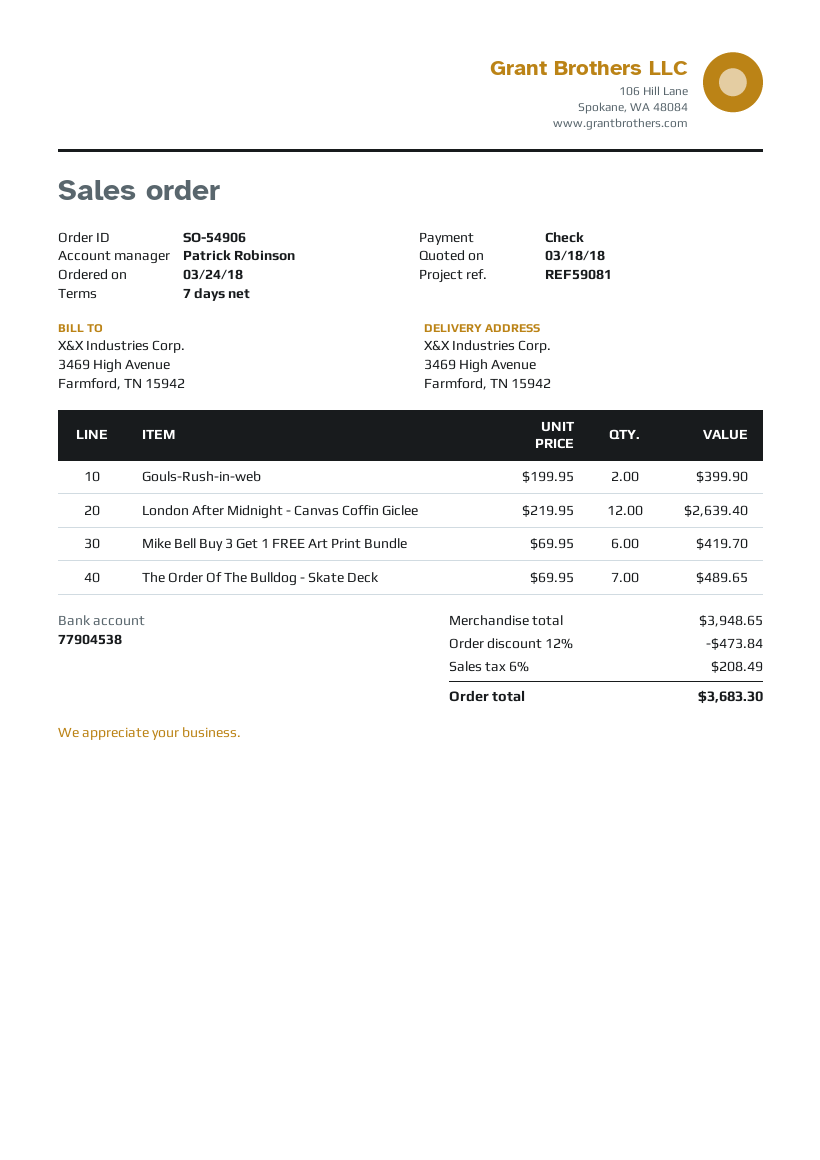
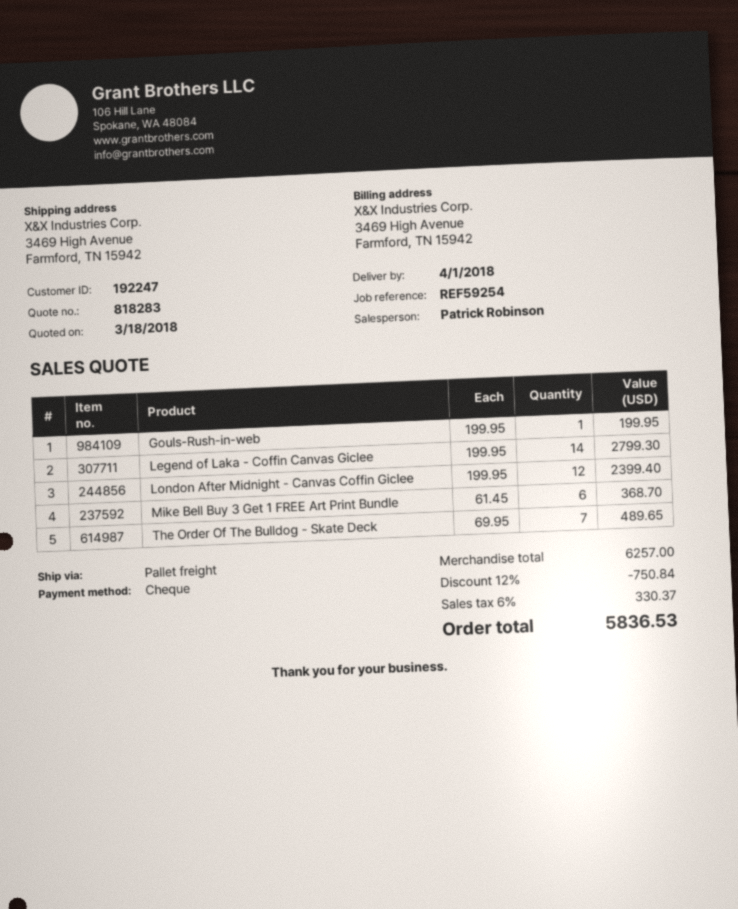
reference: REF59081 -> REF59254
Gouls-Rush-in-web: 2 x 199.95 = 399.90 -> 1 x 199.95 = 199.95
London After Midnight - Canvas Coffin Giclee: 12 x 219.95 = 2639.40 -> 12 x 199.95 = 2399.40
Mike Bell Buy 3 Get 1 FREE Art Print Bundle: 6 x 69.95 = 419.70 -> 6 x 61.45 = 368.70
Legend of Laka - Coffin Canvas Giclee: none -> 14 x 199.95 = 2799.30
subtotal: 3948.65 -> 6257.00
discount: 12% = 473.84 -> 12% = 750.84
tax: 6% = 208.49 -> 6% = 330.37
total: 3683.30 -> 5836.53

